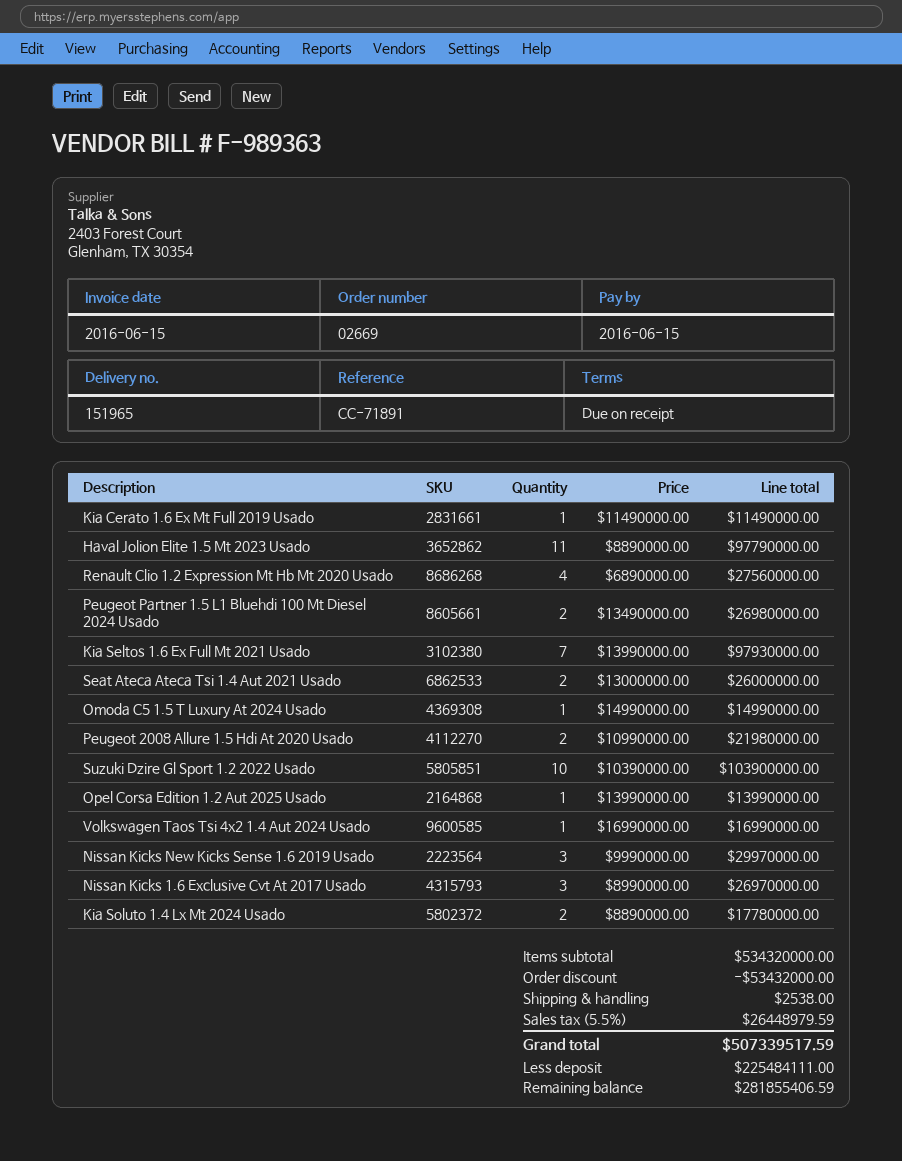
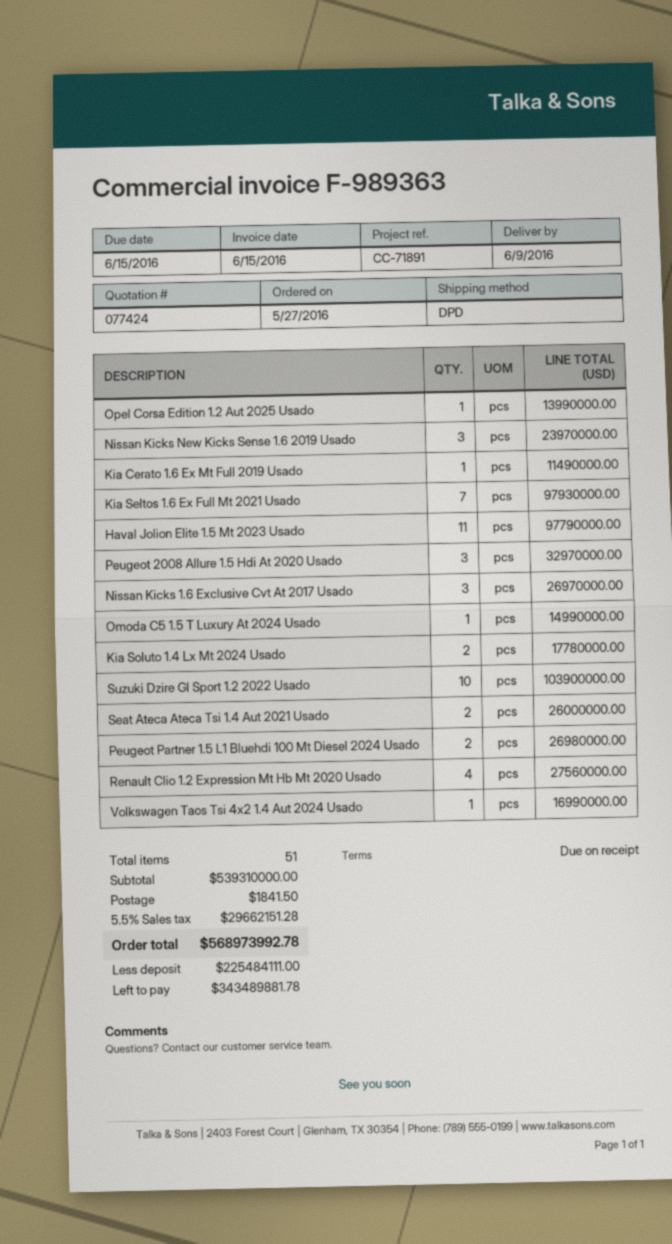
Peugeot 2008 Allure 1.5 Hdi At 2020 Usado: 2 for 21980000.00 -> 3 for 32970000.00
Nissan Kicks New Kicks Sense 1.6 2019 Usado: 3 for 29970000.00 -> 3 for 23970000.00
subtotal: 534320000.00 -> 539310000.00
discount: 53432000.00 -> none
shipping: 2538.00 -> 1841.50
tax: 5.5% = 26448979.59 -> 5.5% = 29662151.28
total: 507339517.59 -> 568973992.78
balance: 281855406.59 -> 343489881.78

